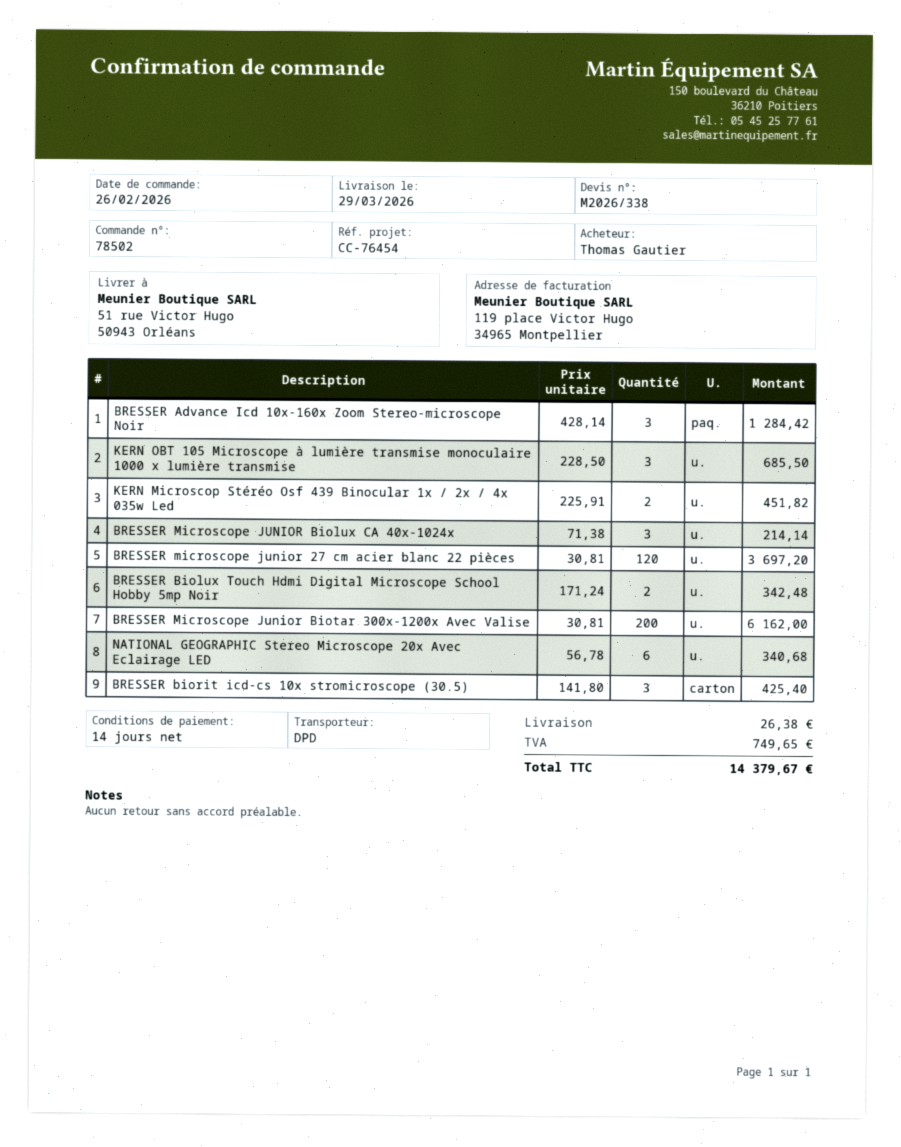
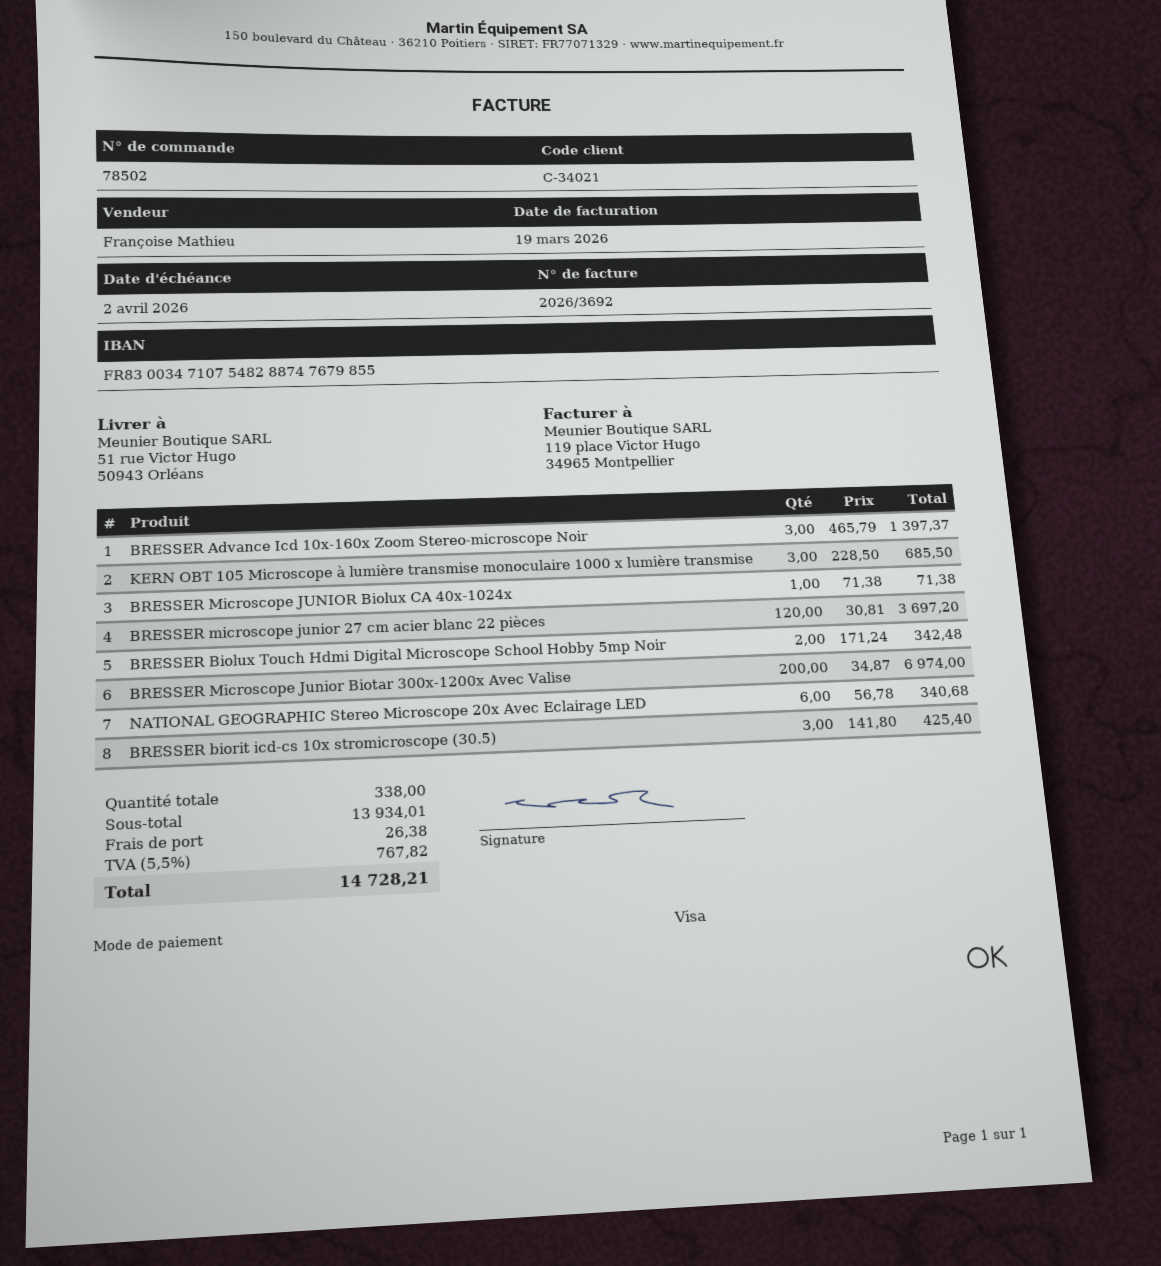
BRESSER Advance Icd 10x-160x Zoom Stereo-microscope Noir: 3 x 428.14 = 1284.42 -> 3 x 465.79 = 1397.37
KERN Microscop Stéréo Osf 439 Binocular 1x / 2x / 4x 035w Led: 2 x 225.91 = 451.82 -> none
BRESSER Microscope JUNIOR Biolux CA 40x-1024x: 3 x 71.38 = 214.14 -> 1 x 71.38 = 71.38
BRESSER Microscope Junior Biotar 300x-1200x Avec Valise: 200 x 30.81 = 6162.00 -> 200 x 34.87 = 6974.00
tax: 749.65 -> 767.82
total: 14379.67 -> 14728.21

